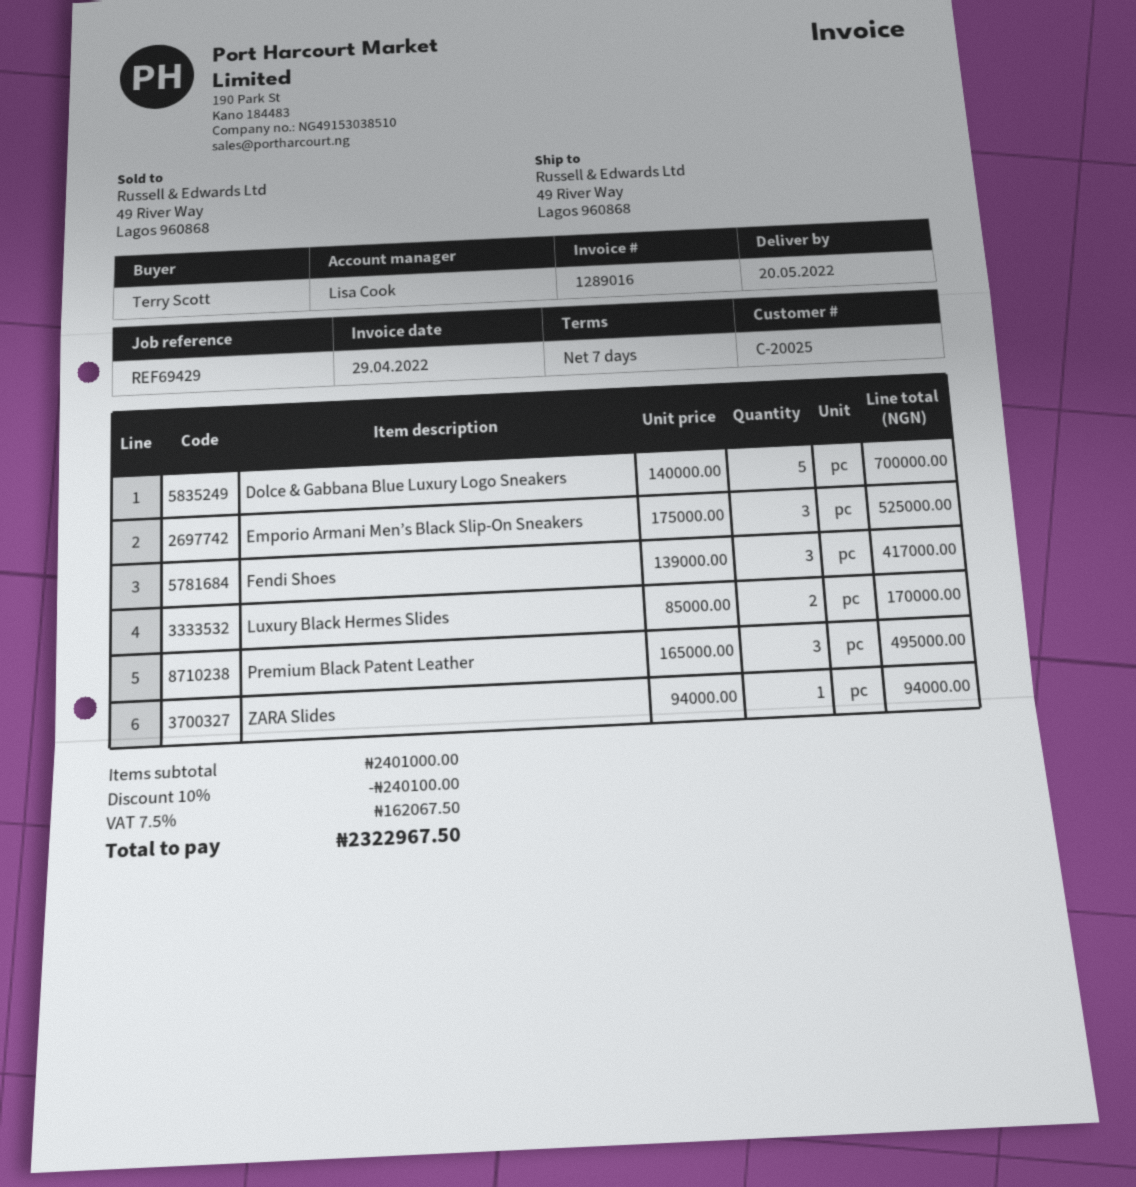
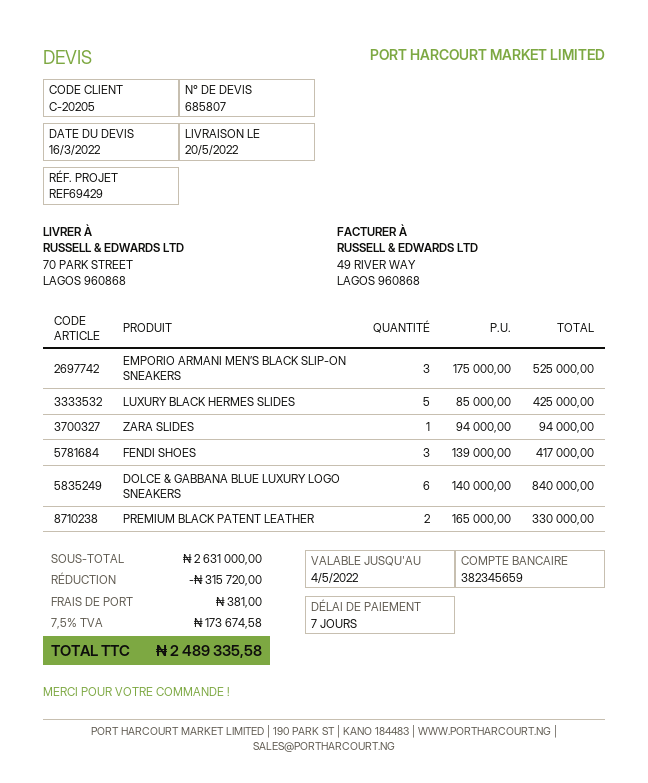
customer number: C-20025 -> C-20205
ship to: 49 River Way, Lagos 960868 -> 70 PARK STREET, LAGOS 960868
Dolce & Gabbana Blue Luxury Logo Sneakers: 5 x 140000.00 = 700000.00 -> 6 x 140000.00 = 840000.00
Luxury Black Hermes Slides: 2 x 85000.00 = 170000.00 -> 5 x 85000.00 = 425000.00
Premium Black Patent Leather: 3 x 165000.00 = 495000.00 -> 2 x 165000.00 = 330000.00
subtotal: 2401000.00 -> 2631000.00
discount: 240100.00 -> 315720.00
shipping: none -> 381.00
tax: 7.5% = 162067.50 -> 7.5% = 173674.58
total: 2322967.50 -> 2489335.58

